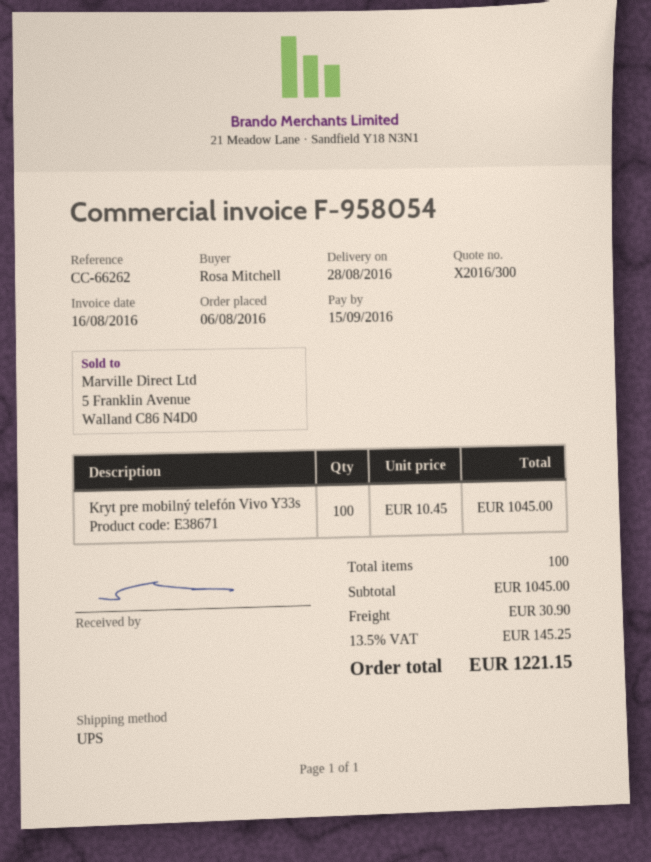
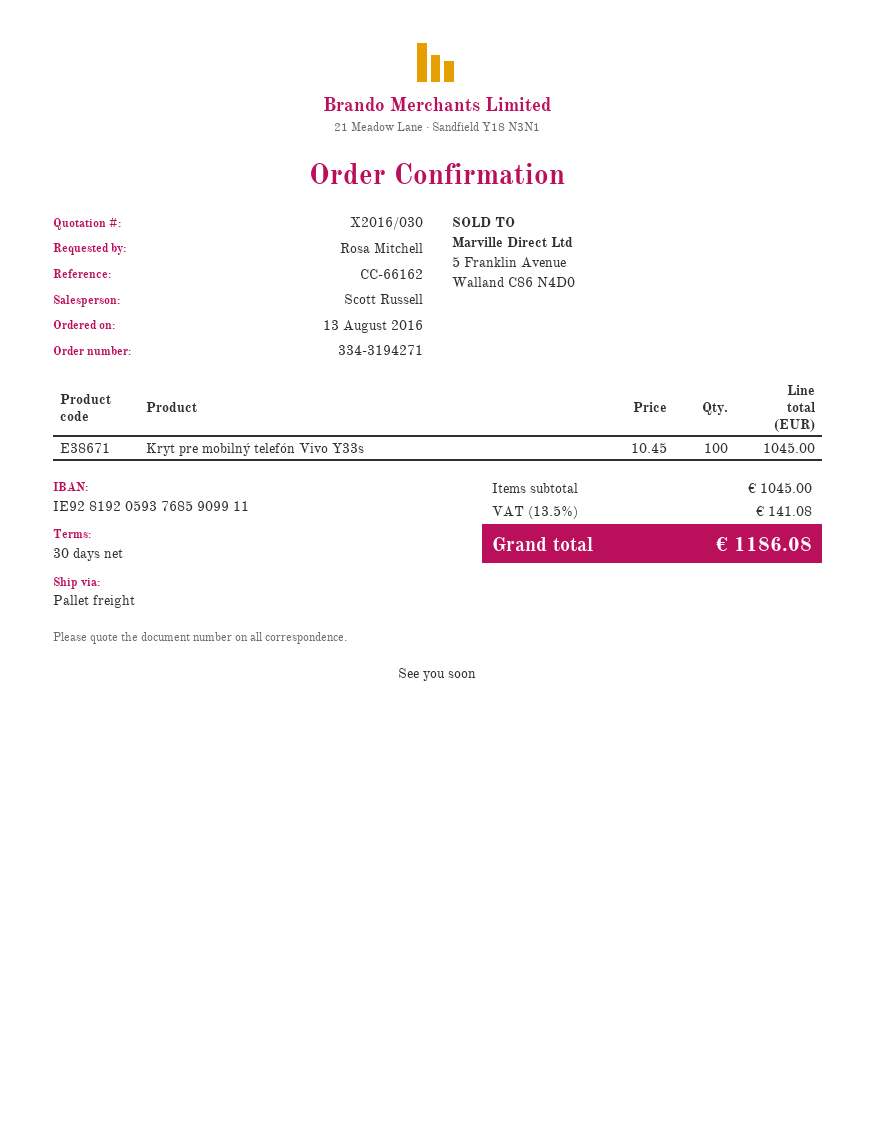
quote number: X2016/300 -> X2016/030
order date: 2016-08-06 -> 2016-08-13
reference: CC-66262 -> CC-66162
shipping method: UPS -> pallet freight
shipping: 30.90 -> none
tax: 13.5% = 145.25 -> 13.5% = 141.08
total: 1221.15 -> 1186.08

